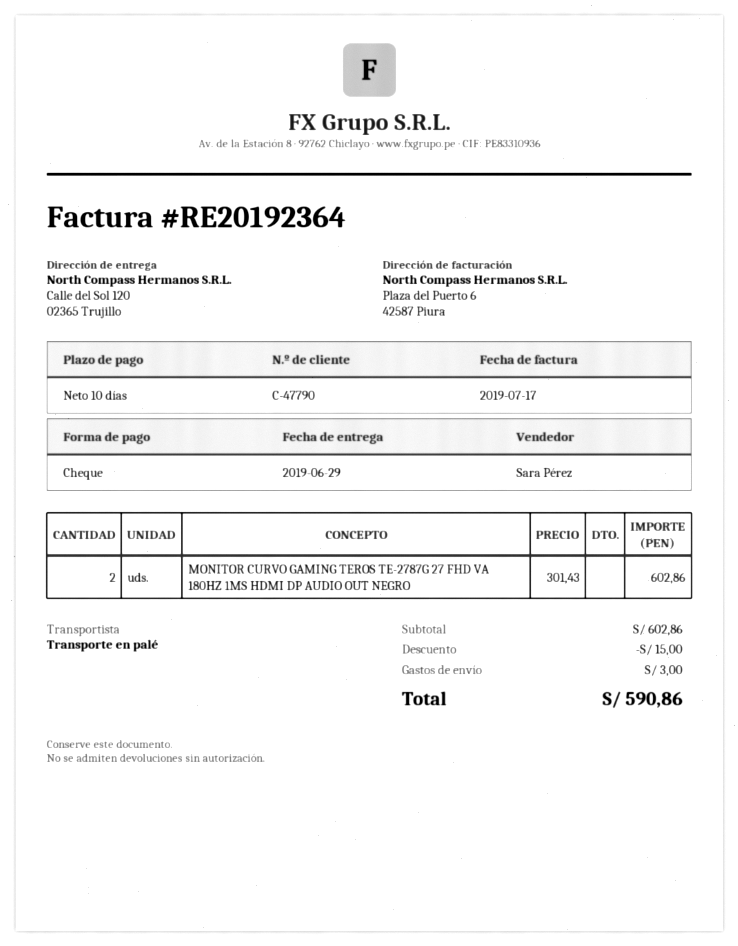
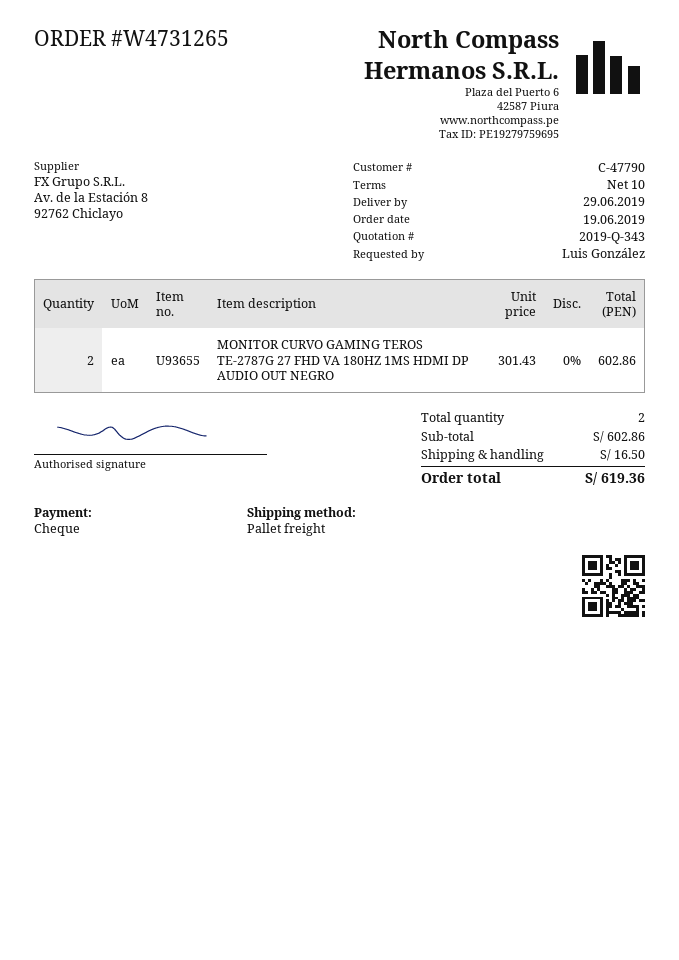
discount: 15.00 -> none
shipping: 3.00 -> 16.50
total: 590.86 -> 619.36

